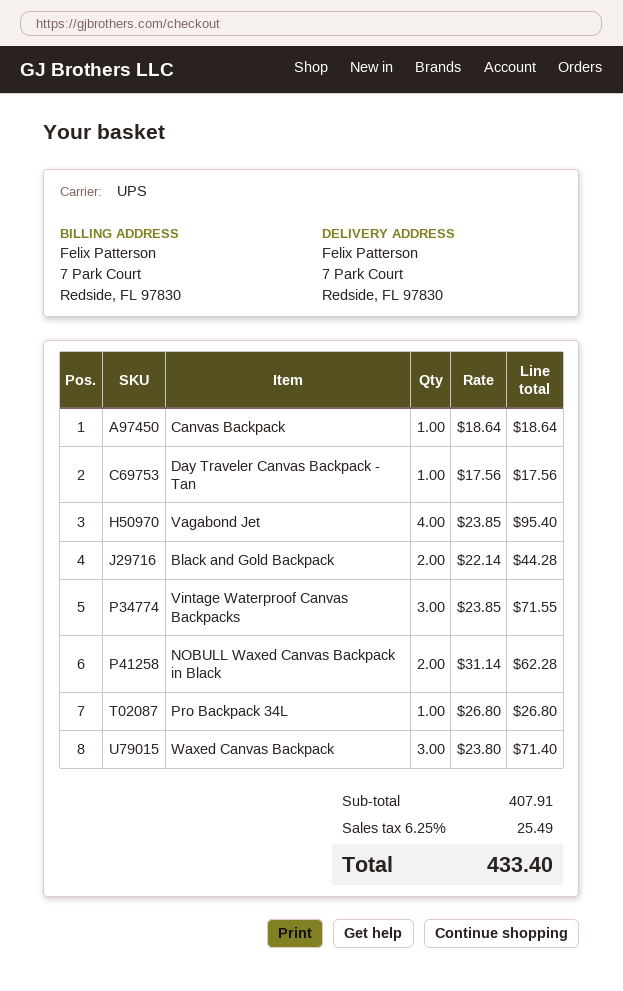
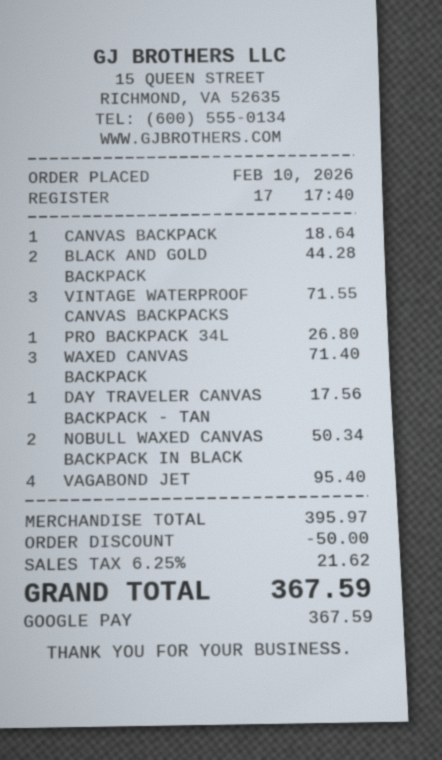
NOBULL Waxed Canvas Backpack in Black: 2 for 62.28 -> 2 for 50.34
subtotal: 407.91 -> 395.97
discount: none -> 50.00
tax: 6.25% = 25.49 -> 6.25% = 21.62
total: 433.40 -> 367.59

